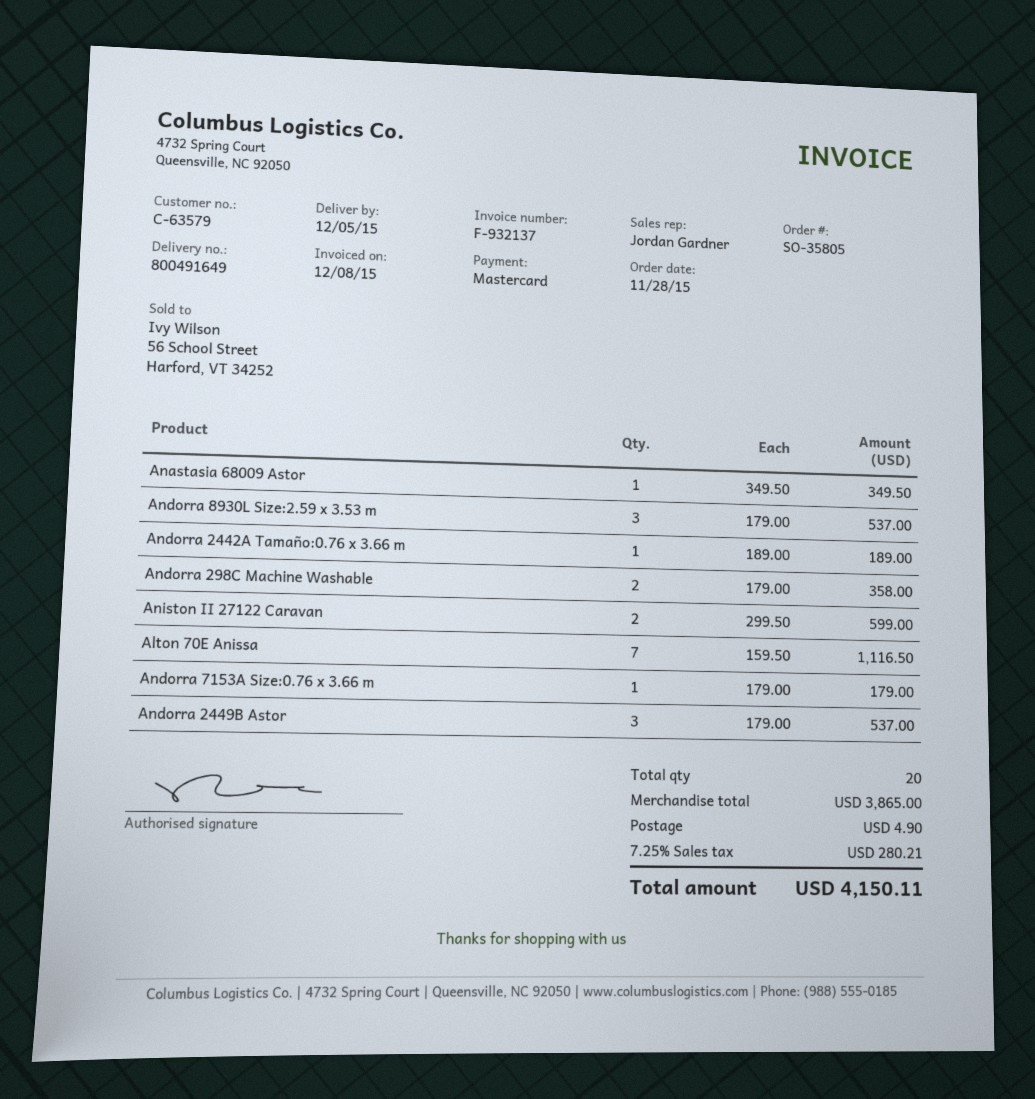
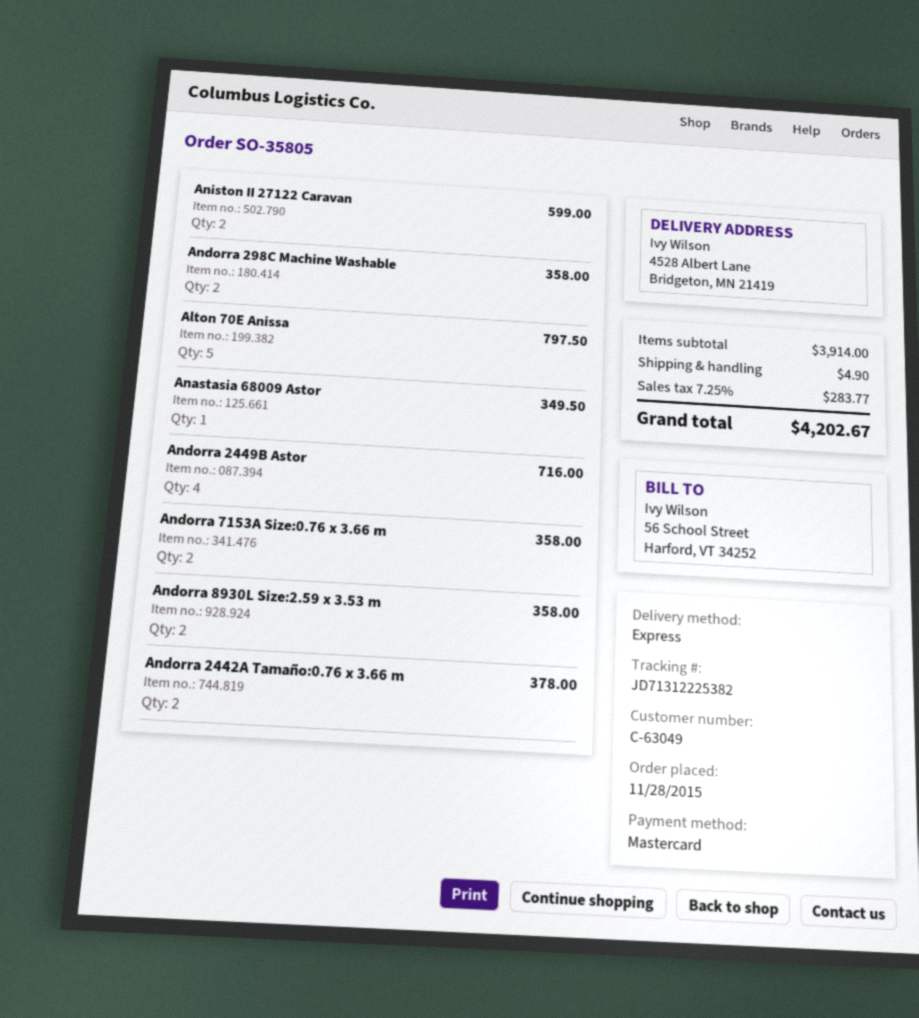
customer number: C-63579 -> C-63049
Andorra 8930L Size:2.59 x 3.53 m: 3 for 537.00 -> 2 for 358.00
Andorra 2442A Tamaño:0.76 x 3.66 m: 1 for 189.00 -> 2 for 378.00
Alton 70E Anissa: 7 for 1116.50 -> 5 for 797.50
Andorra 7153A Size:0.76 x 3.66 m: 1 for 179.00 -> 2 for 358.00
Andorra 2449B Astor: 3 for 537.00 -> 4 for 716.00
subtotal: 3865.00 -> 3914.00
tax: 7.25% = 280.21 -> 7.25% = 283.77
total: 4150.11 -> 4202.67

